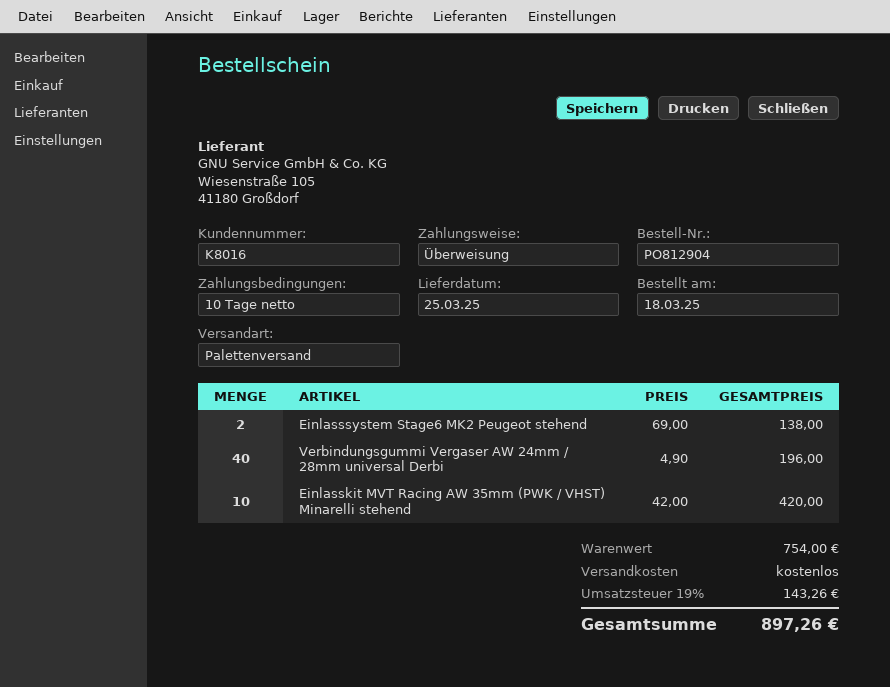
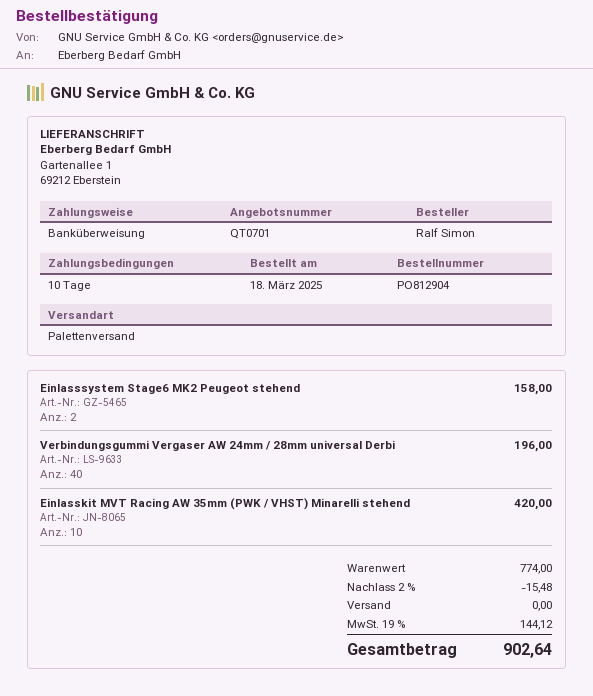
Einlasssystem Stage6 MK2 Peugeot stehend: 2 for 138.00 -> 2 for 158.00
subtotal: 754.00 -> 774.00
discount: none -> 2% = 15.48
tax: 19% = 143.26 -> 19% = 144.12
total: 897.26 -> 902.64

